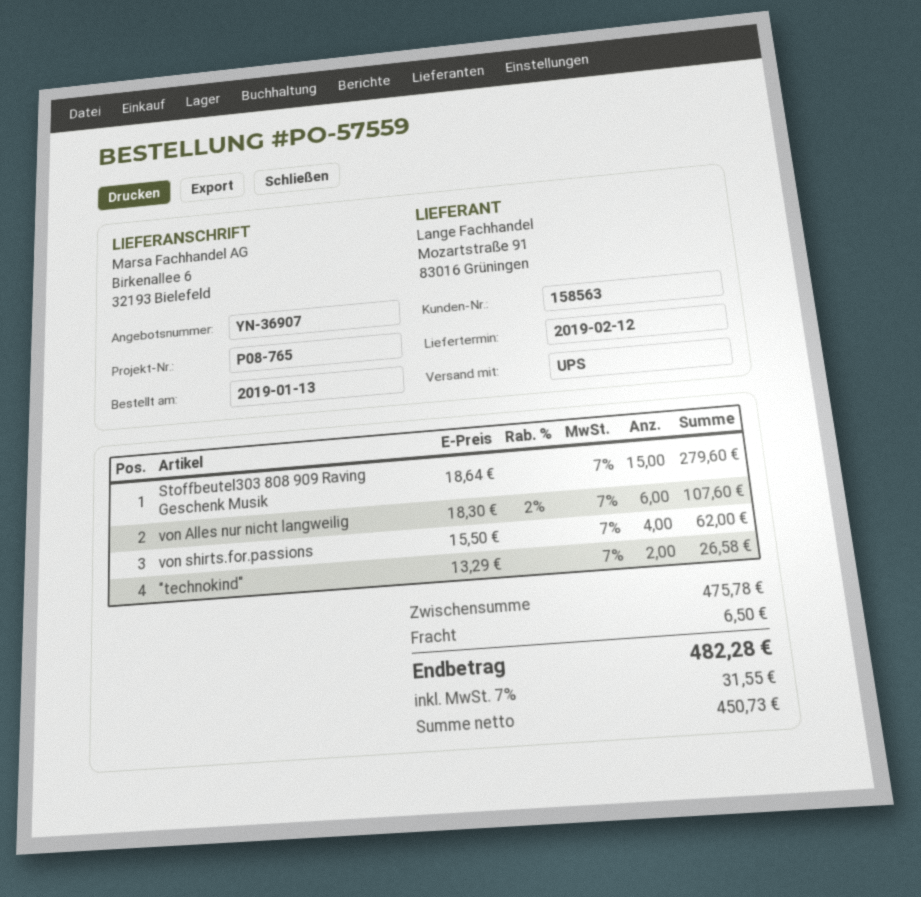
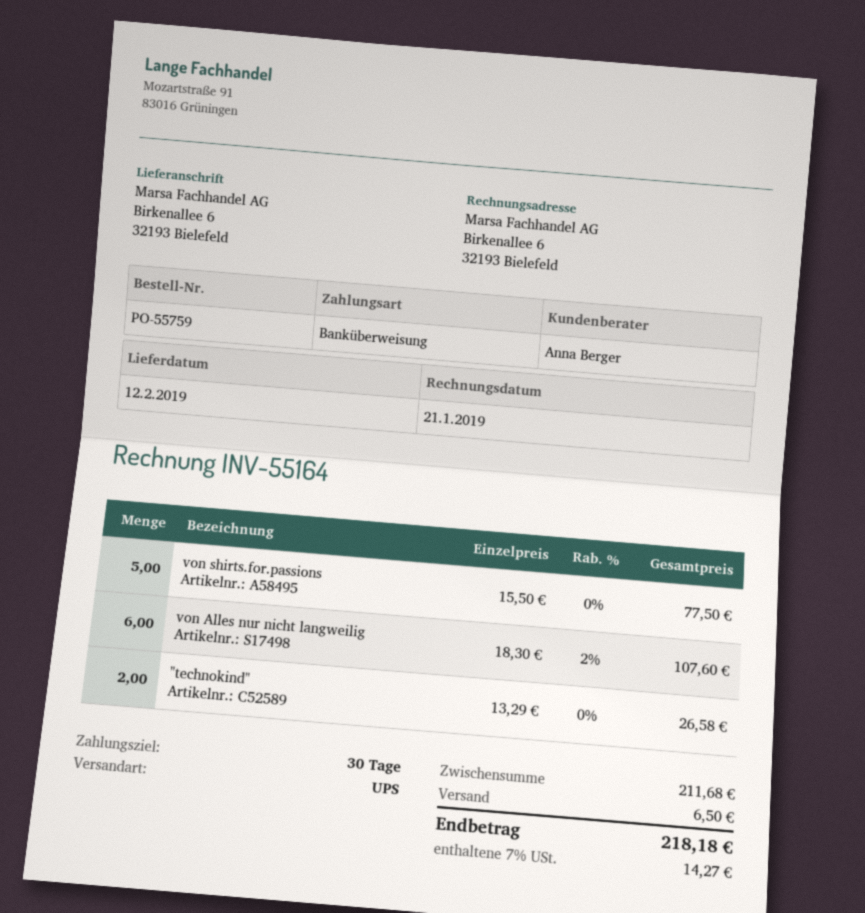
order number: PO-57559 -> PO-55759
Stoffbeutel303 808 909 Raving Geschenk Musik: 15 x 18.64 = 279.60 -> none
von shirts.for.passions: 4 x 15.50 = 62.00 -> 5 x 15.50 = 77.50
subtotal: 475.78 -> 211.68
tax: 7% = 31.55 -> 7% = 14.27
total: 482.28 -> 218.18

